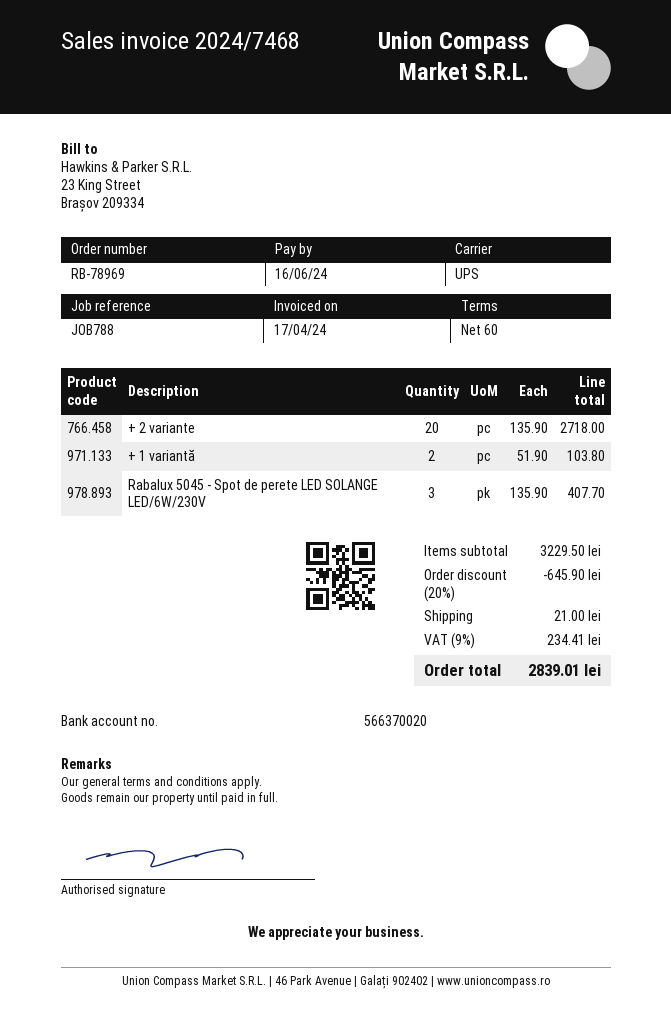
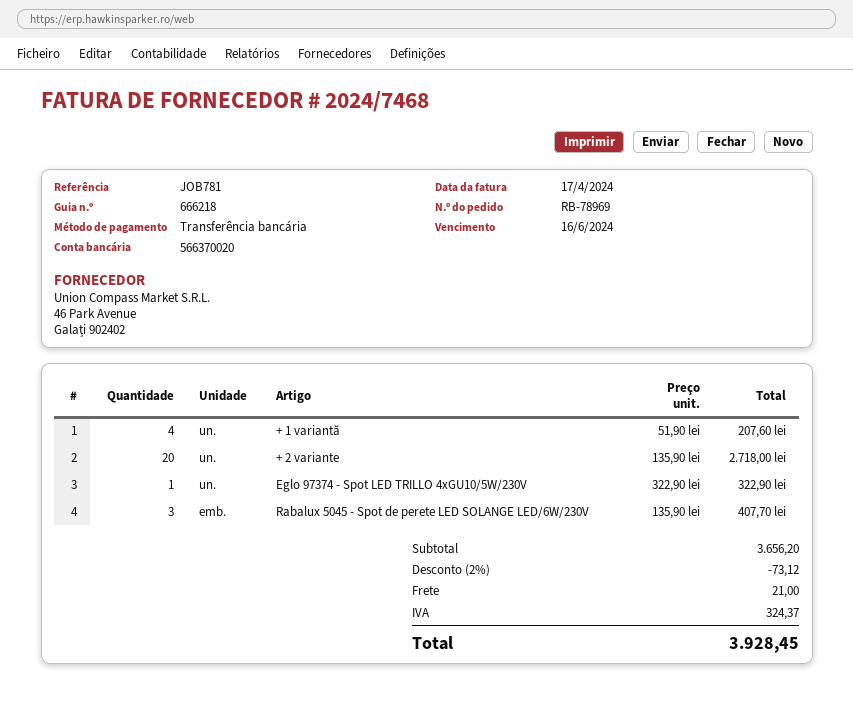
reference: JOB788 -> JOB781
+ 1 variantă: 2 x 51.90 = 103.80 -> 4 x 51.90 = 207.60
Eglo 97374 - Spot LED TRILLO 4xGU10/5W/230V: none -> 1 x 322.90 = 322.90
subtotal: 3229.50 -> 3656.20
discount: 20% = 645.90 -> 2% = 73.12
tax: 234.41 -> 324.37
total: 2839.01 -> 3928.45

